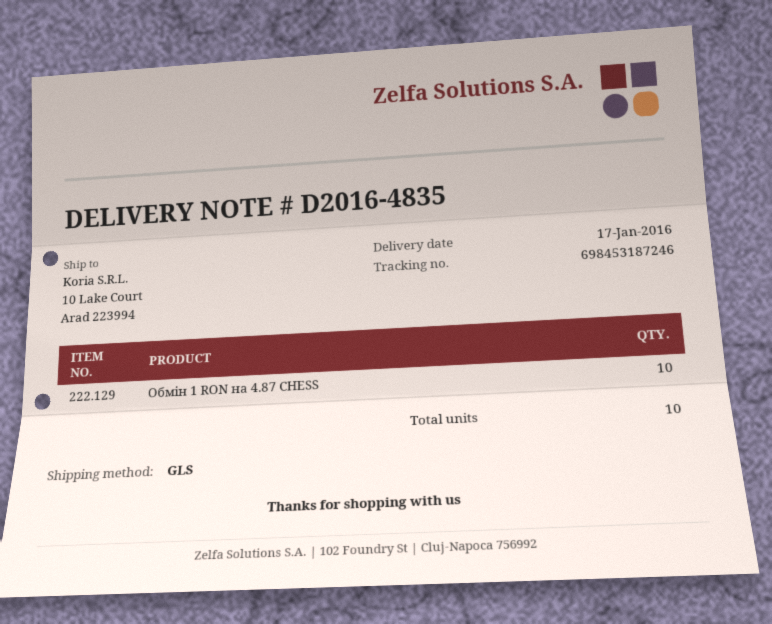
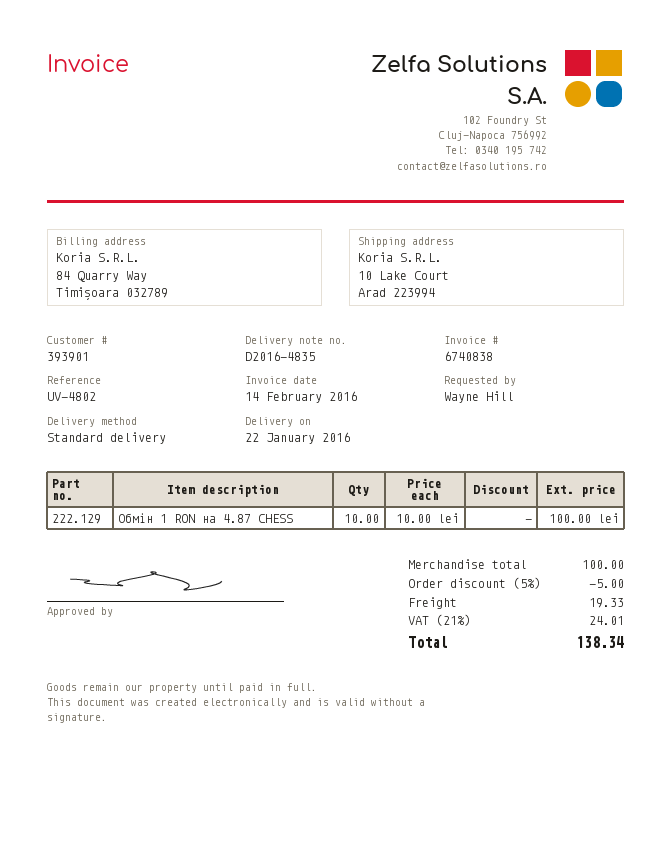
delivery date: 2016-01-17 -> 2016-01-22
shipping method: GLS -> standard

